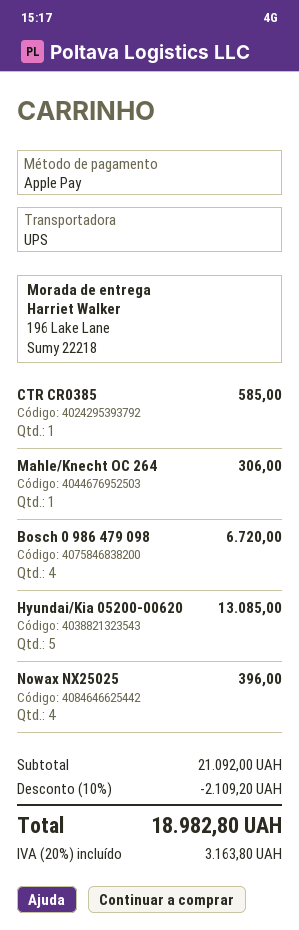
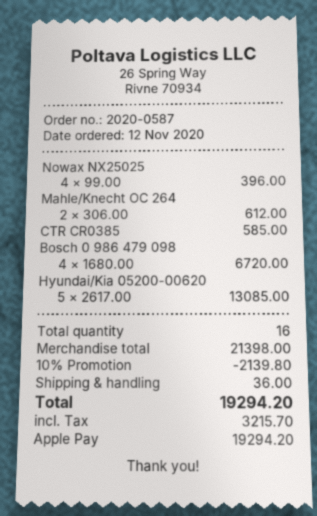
Mahle/Knecht OC 264: 1 for 306.00 -> 2 for 612.00
subtotal: 21092.00 -> 21398.00
discount: 10% = 2109.20 -> 10% = 2139.80
shipping: none -> 36.00
tax: 3163.80 -> 3215.70
total: 18982.80 -> 19294.20

